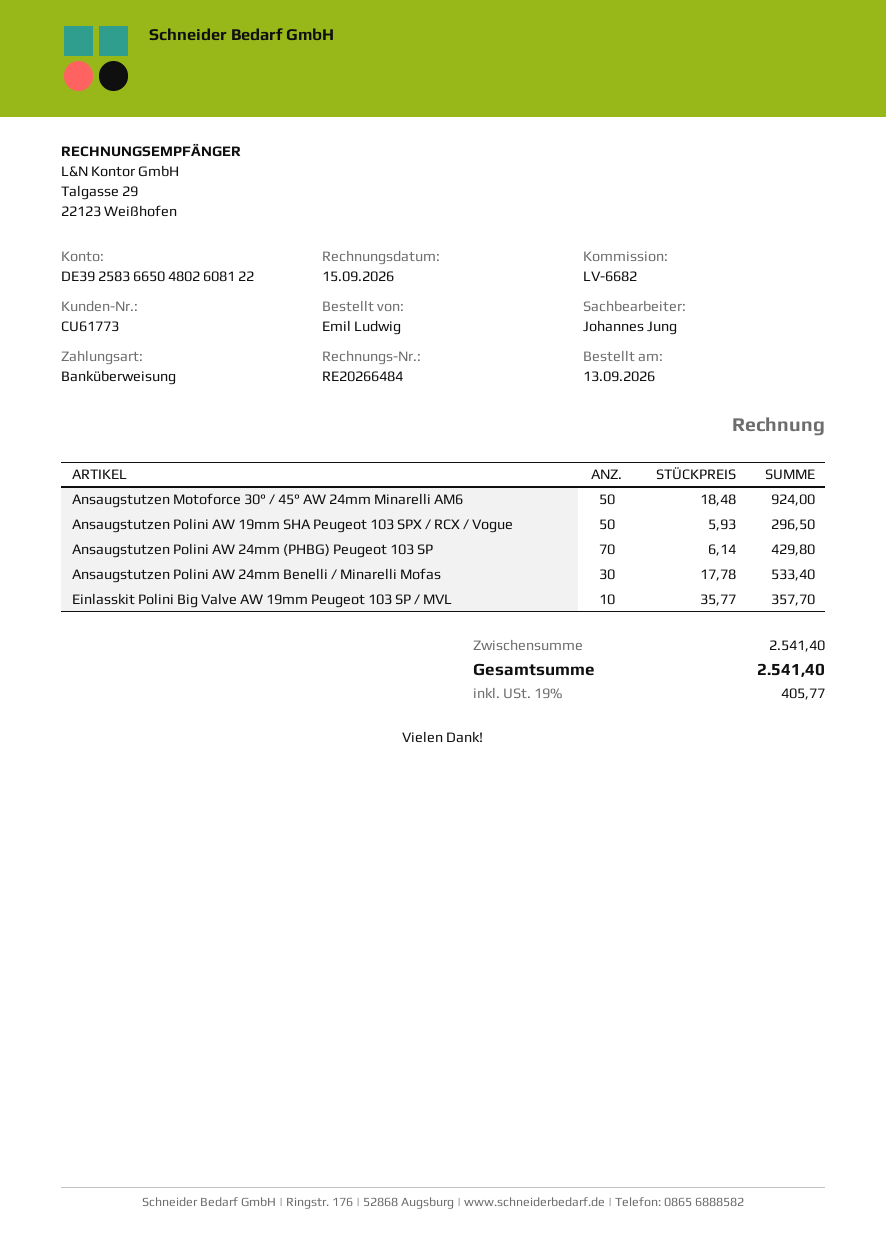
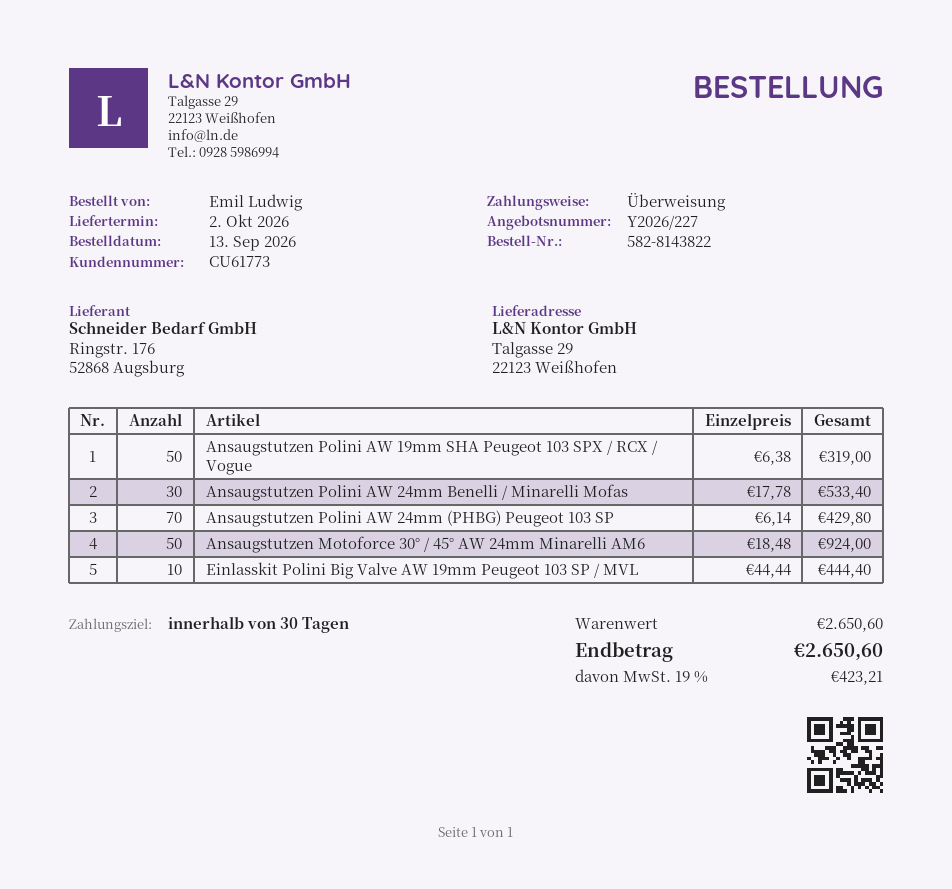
Ansaugstutzen Polini AW 19mm SHA Peugeot 103 SPX / RCX / Vogue: 50 x 5.93 = 296.50 -> 50 x 6.38 = 319.00
Einlasskit Polini Big Valve AW 19mm Peugeot 103 SP / MVL: 10 x 35.77 = 357.70 -> 10 x 44.44 = 444.40
subtotal: 2541.40 -> 2650.60
tax: 19% = 405.77 -> 19% = 423.21
total: 2541.40 -> 2650.60

